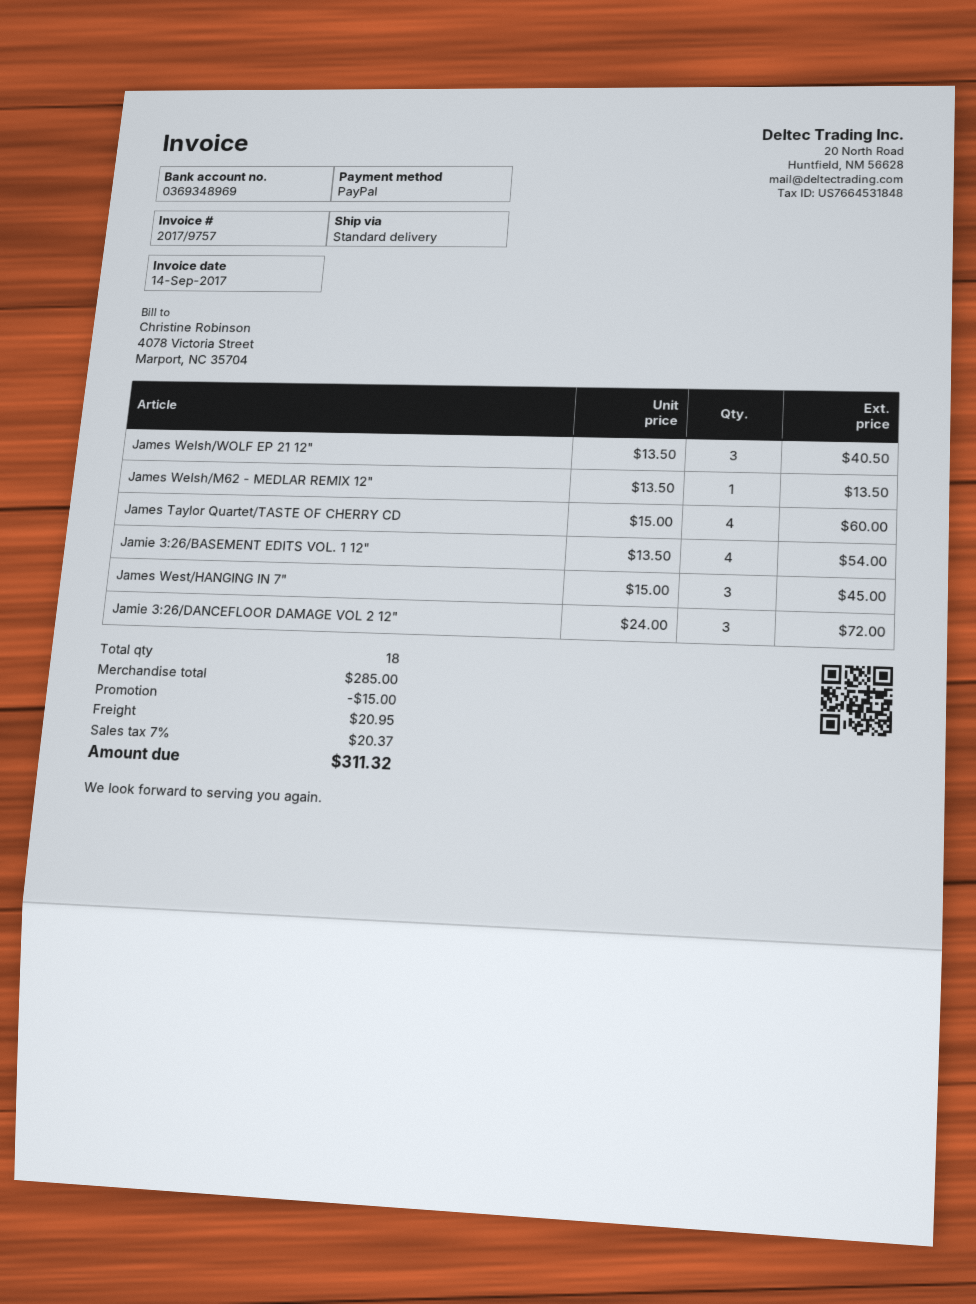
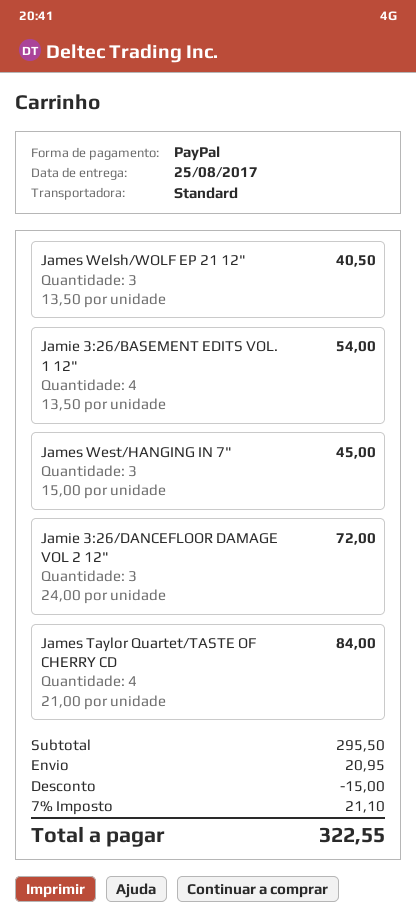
James Welsh/M62 - MEDLAR REMIX 12": 1 x 13.50 = 13.50 -> none
James Taylor Quartet/TASTE OF CHERRY CD: 4 x 15.00 = 60.00 -> 4 x 21.00 = 84.00
subtotal: 285.00 -> 295.50
tax: 7% = 20.37 -> 7% = 21.10
total: 311.32 -> 322.55

